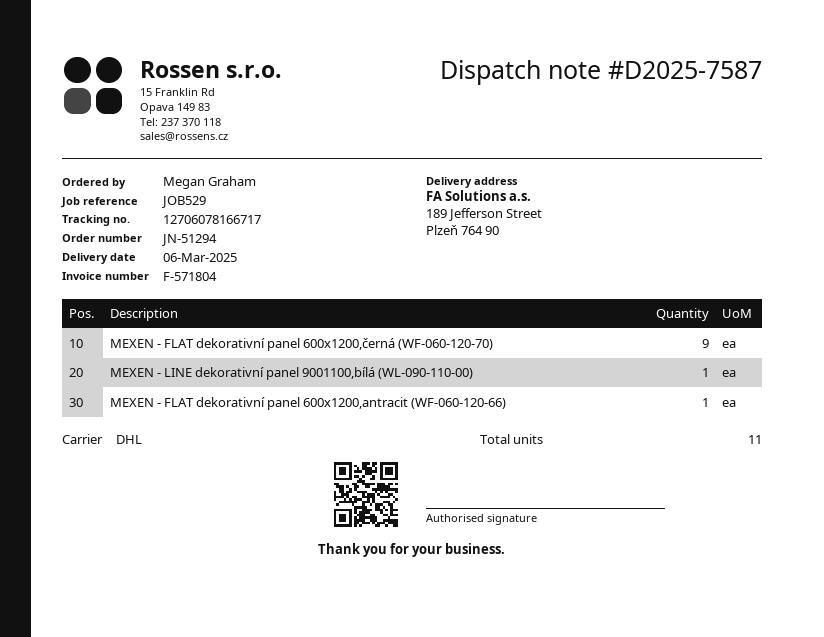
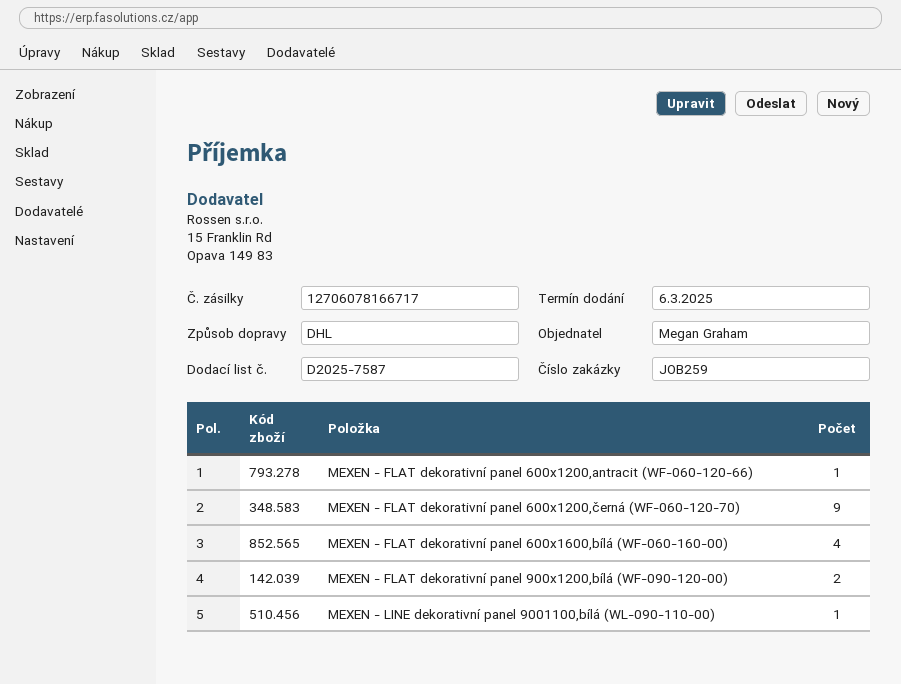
reference: JOB529 -> JOB259
MEXEN - FLAT dekorativní panel 600x1600,bílá (WF-060-160-00): none -> 4
MEXEN - FLAT dekorativní panel 900x1200,bílá (WF-090-120-00): none -> 2

